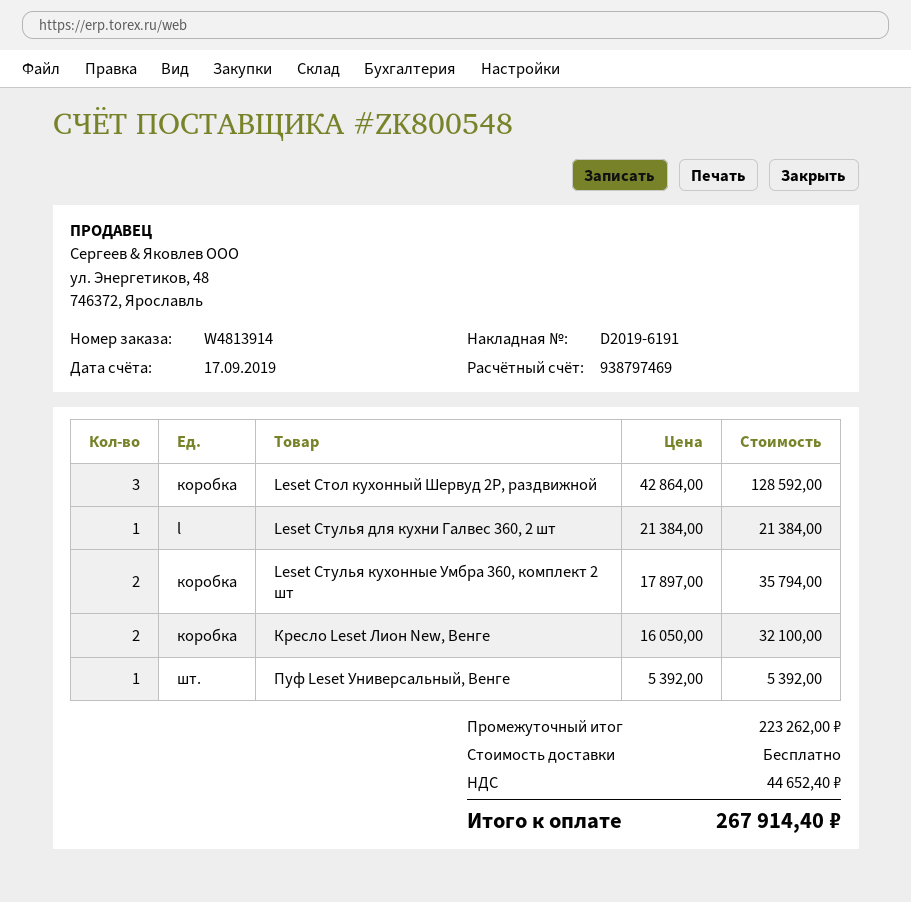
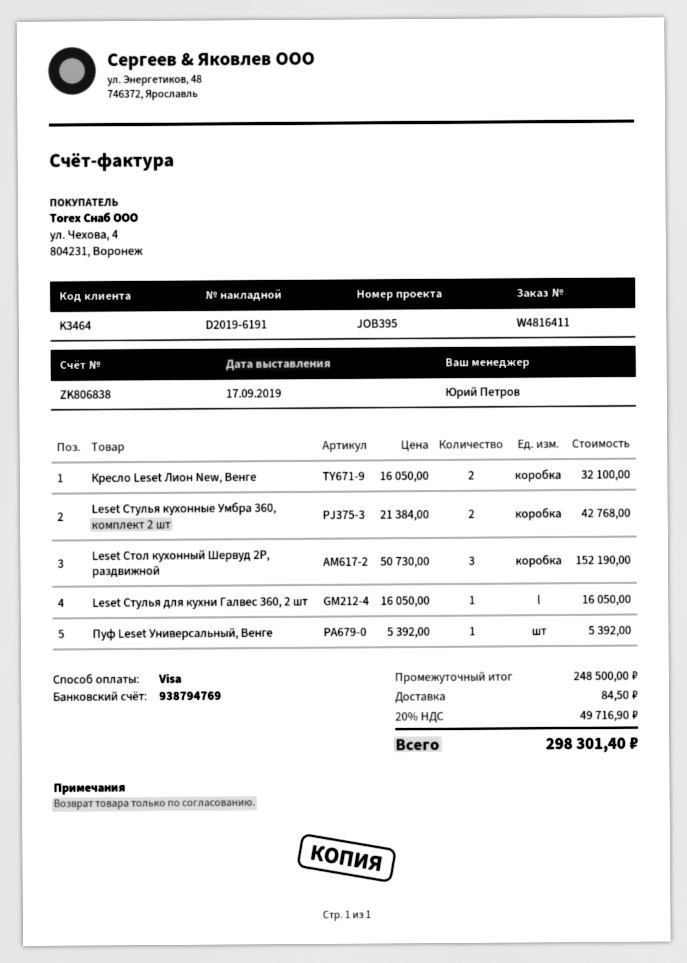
order number: W4813914 -> W4816411
invoice number: ZK800548 -> ZK806838
bank account: 938797469 -> 938794769
Leset Стол кухонный Шервуд 2Р, раздвижной: 3 x 42864.00 = 128592.00 -> 3 x 50730.00 = 152190.00
Leset Стулья для кухни Галвес 360, 2 шт: 1 x 21384.00 = 21384.00 -> 1 x 16050.00 = 16050.00
Leset Стулья кухонные Умбра 360, комплект 2 шт: 2 x 17897.00 = 35794.00 -> 2 x 21384.00 = 42768.00
subtotal: 223262.00 -> 248500.00
shipping: 0.00 -> 84.50
tax: 44652.40 -> 49716.90
total: 267914.40 -> 298301.40

